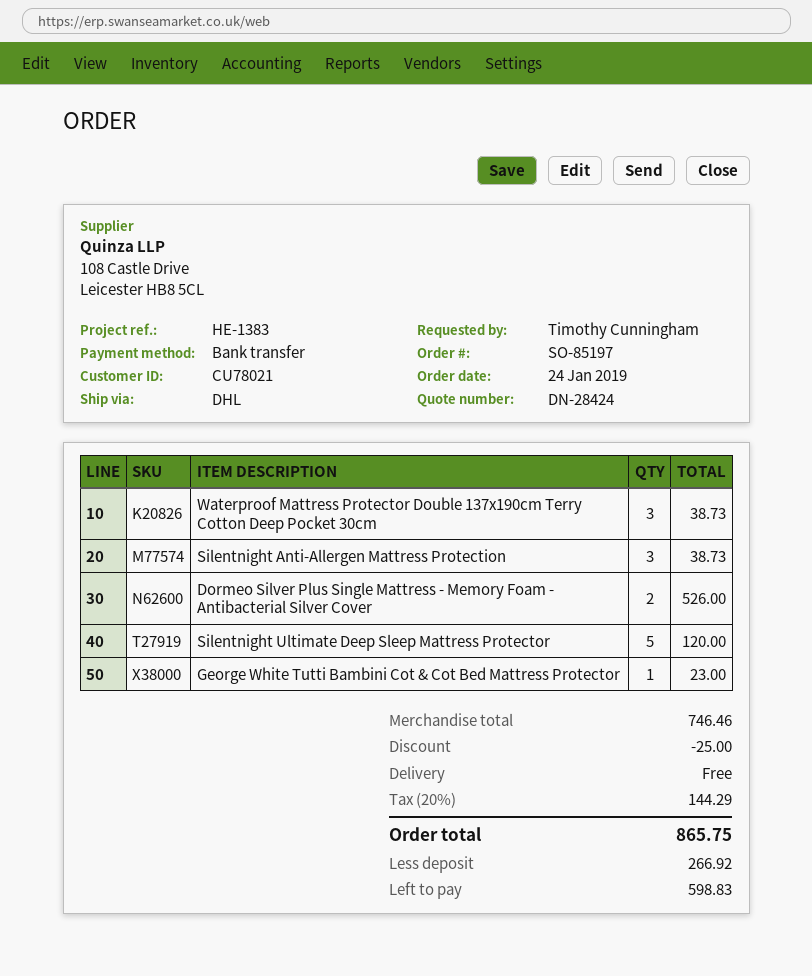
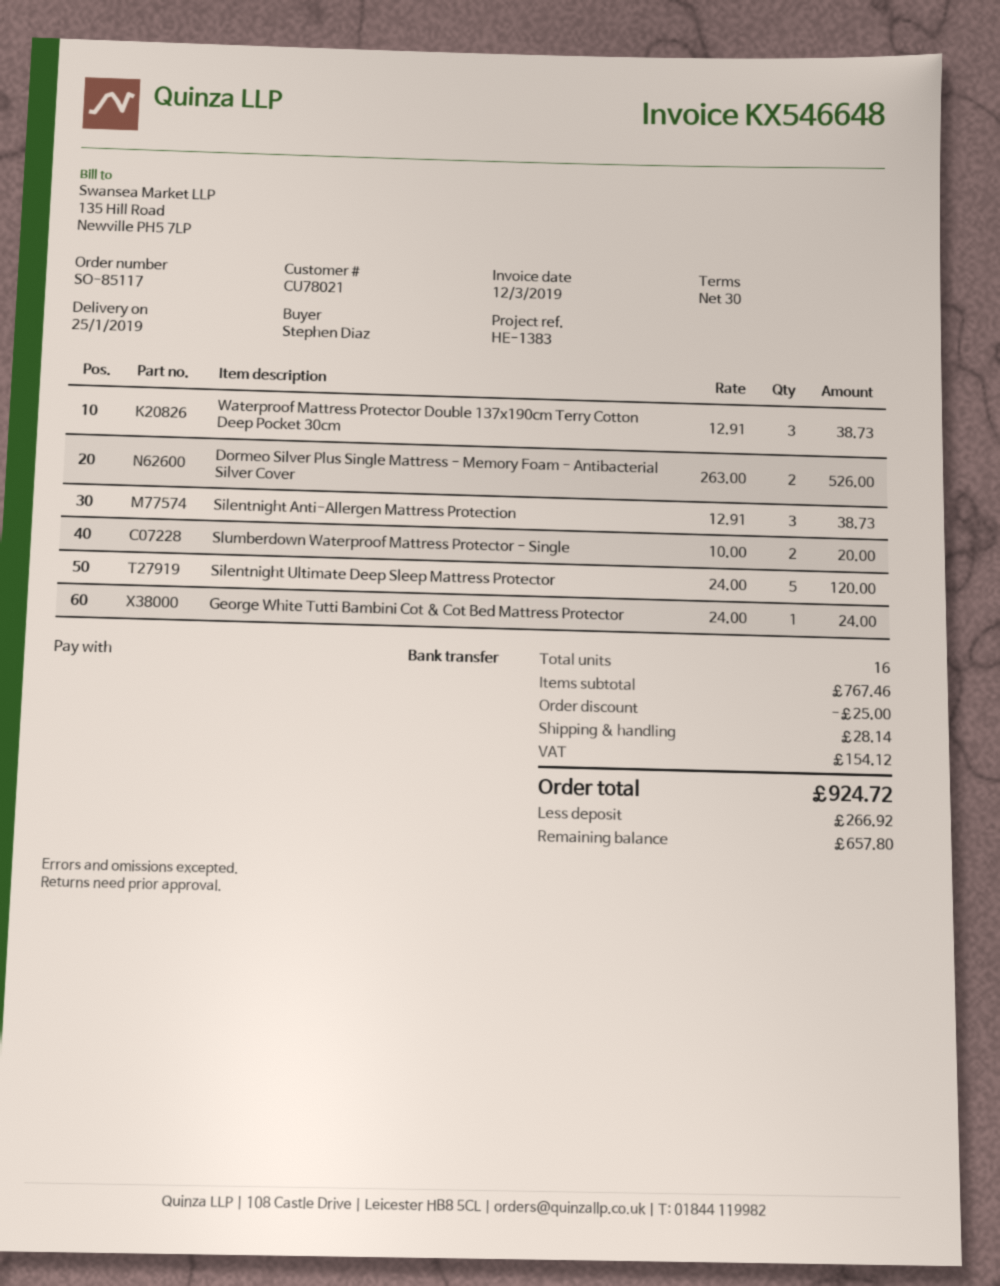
order number: SO-85197 -> SO-85117
ordered by: Timothy Cunningham -> Stephen Diaz
George White Tutti Bambini Cot & Cot Bed Mattress Protector: 1 for 23.00 -> 1 for 24.00
Slumberdown Waterproof Mattress Protector - Single: none -> 2 for 20.00
subtotal: 746.46 -> 767.46
shipping: 0.00 -> 28.14
tax: 144.29 -> 154.12
total: 865.75 -> 924.72
balance: 598.83 -> 657.80

